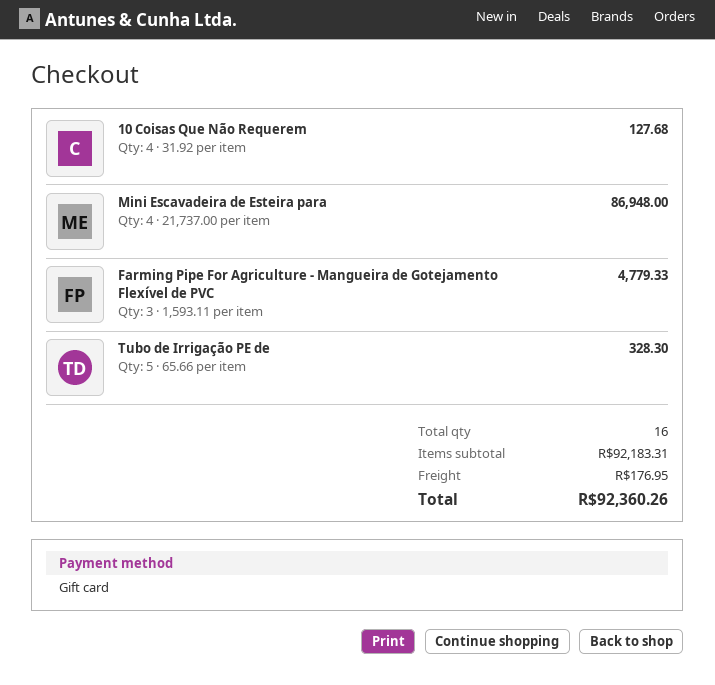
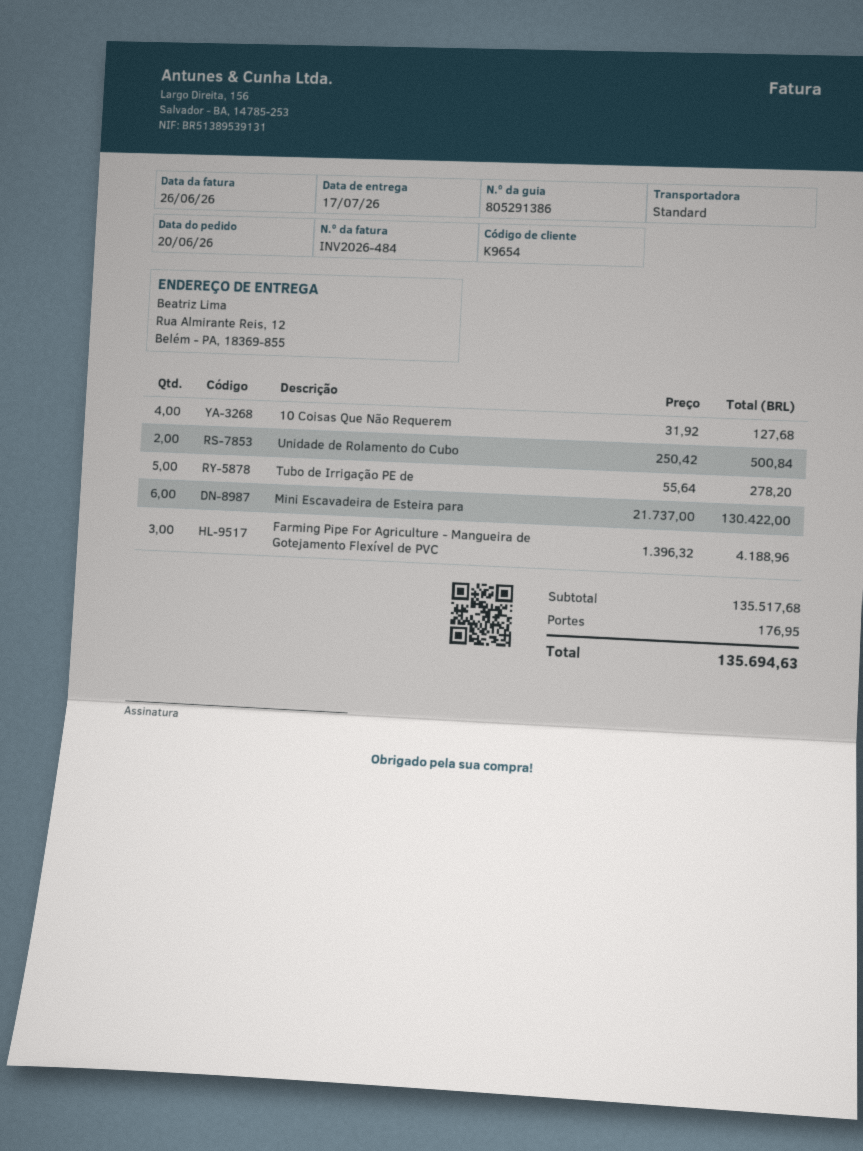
Mini Escavadeira de Esteira para: 4 x 21737.00 = 86948.00 -> 6 x 21737.00 = 130422.00
Farming Pipe For Agriculture - Mangueira de Gotejamento Flexível de PVC: 3 x 1593.11 = 4779.33 -> 3 x 1396.32 = 4188.96
Tubo de Irrigação PE de: 5 x 65.66 = 328.30 -> 5 x 55.64 = 278.20
Unidade de Rolamento do Cubo: none -> 2 x 250.42 = 500.84
subtotal: 92183.31 -> 135517.68
total: 92360.26 -> 135694.63

